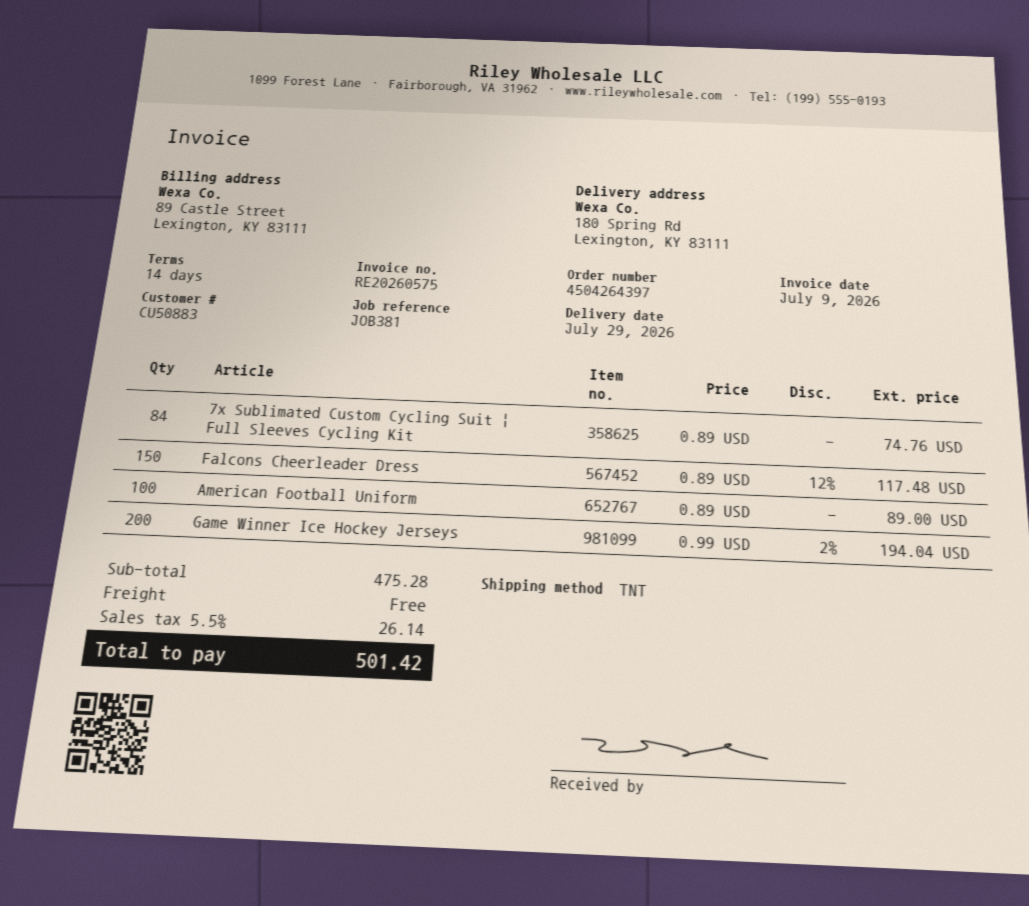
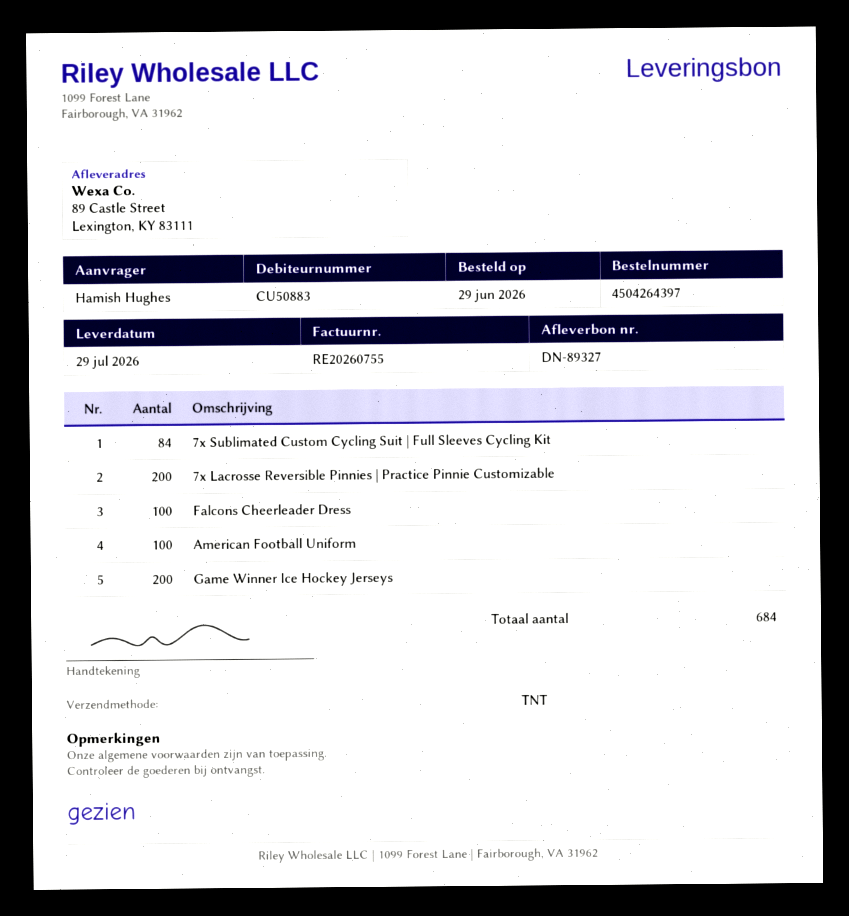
invoice number: RE20260575 -> RE20260755
ship to: 180 Spring Rd, Lexington, KY 83111 -> 89 Castle Street, Lexington, KY 83111
Falcons Cheerleader Dress: 150 -> 100
7x Lacrosse Reversible Pinnies | Practice Pinnie Customizable: none -> 200

